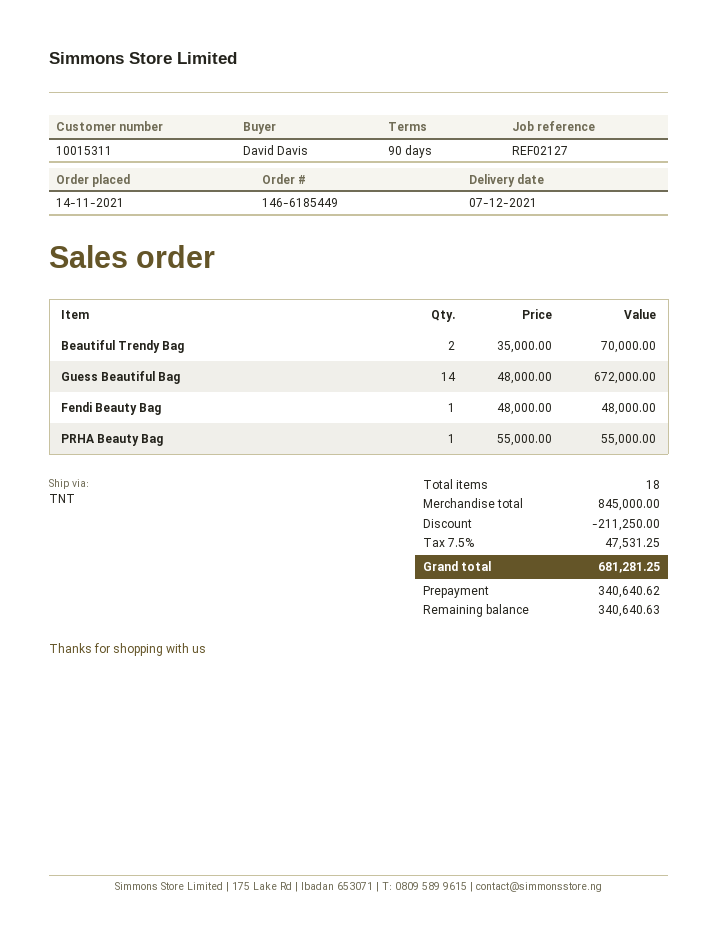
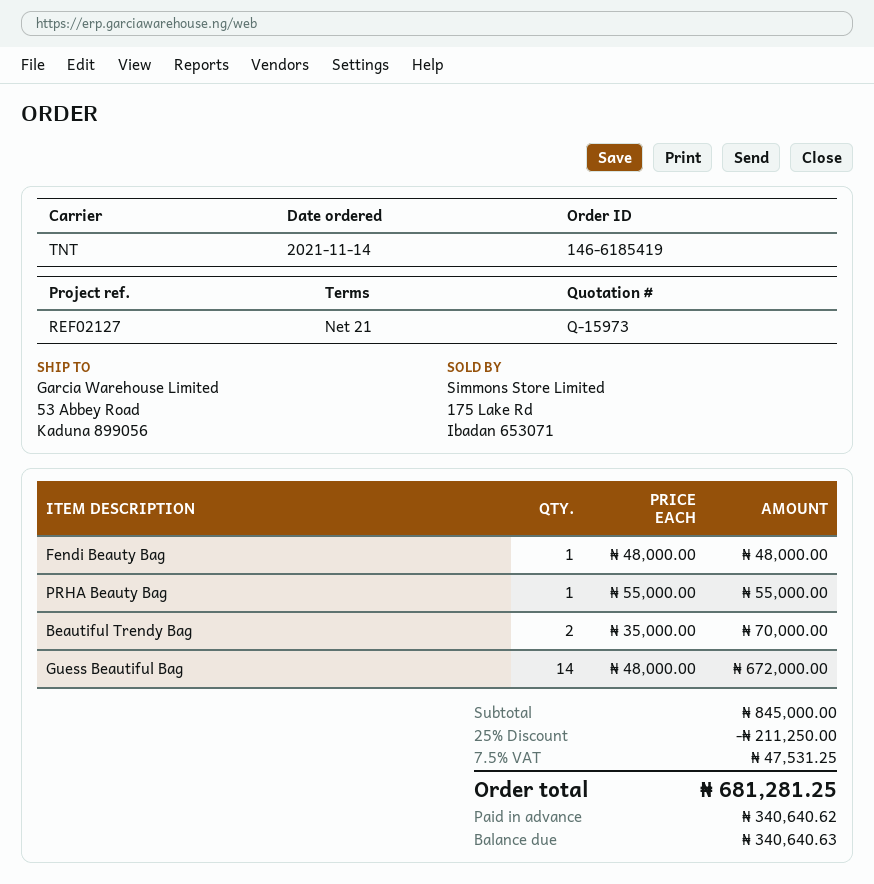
order number: 146-6185449 -> 146-6185419
payment terms: 90 days -> 21 days

